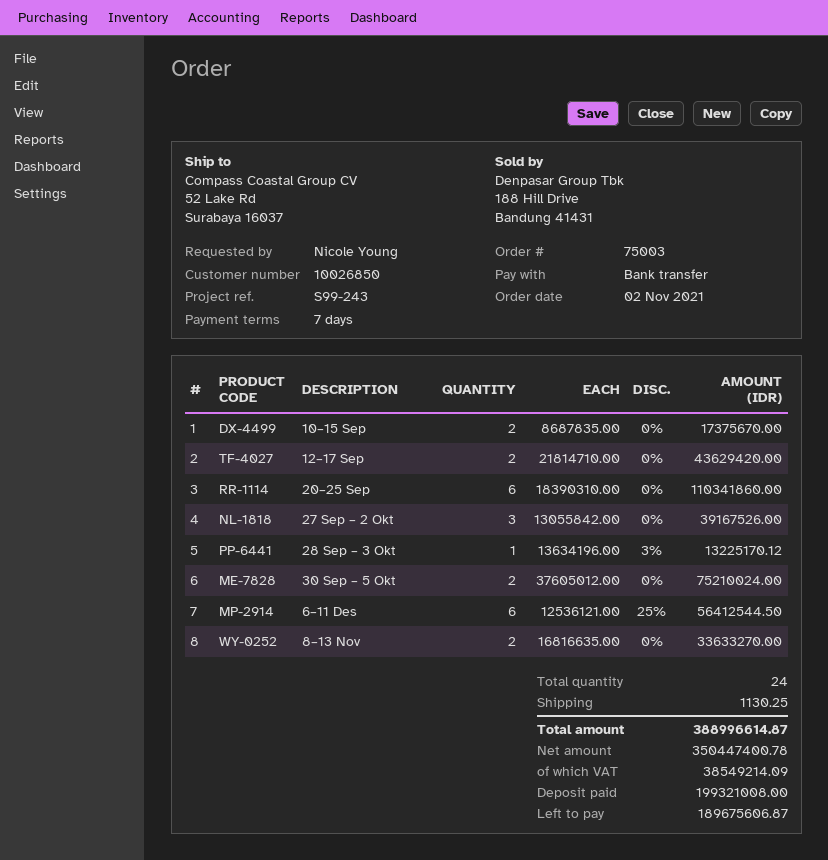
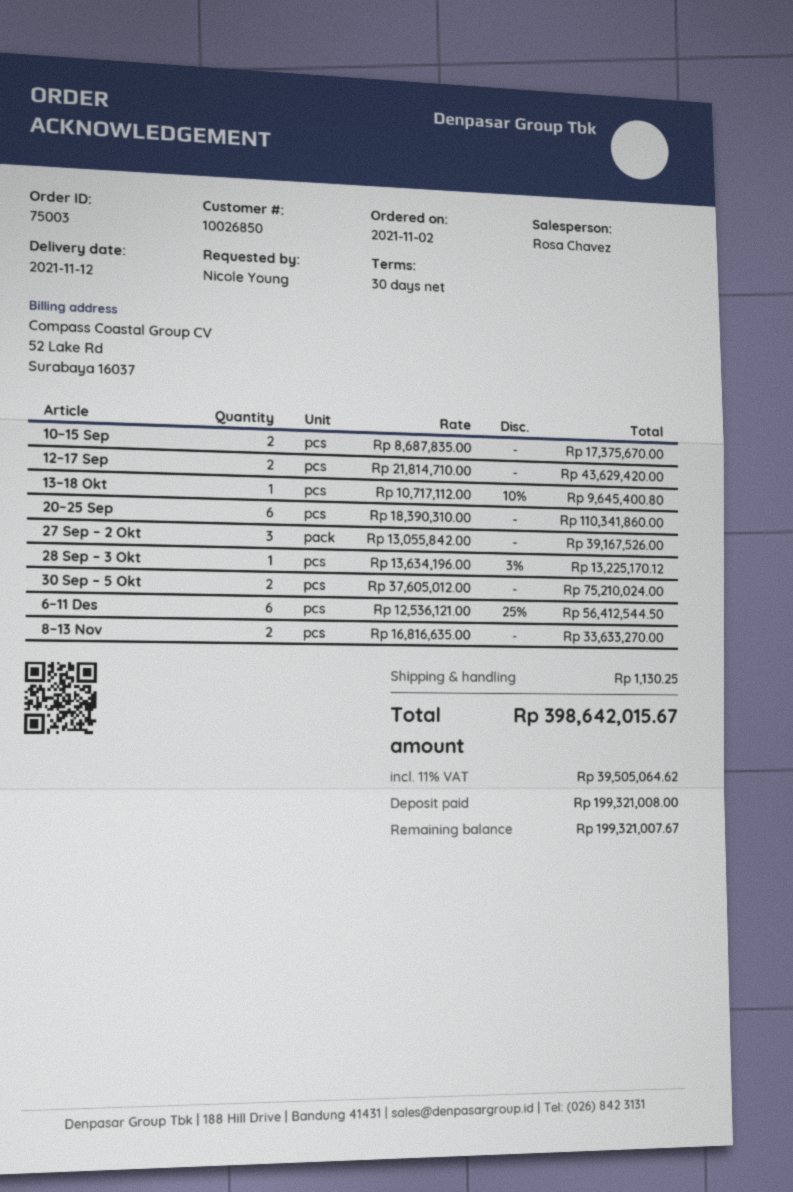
payment terms: 7 days -> 30 days
13–18 Okt: none -> 1 x 10717112.00 - 10% = 9645400.80
tax: 38549214.09 -> 39505064.62
total: 388996614.87 -> 398642015.67
balance: 189675606.87 -> 199321007.67

